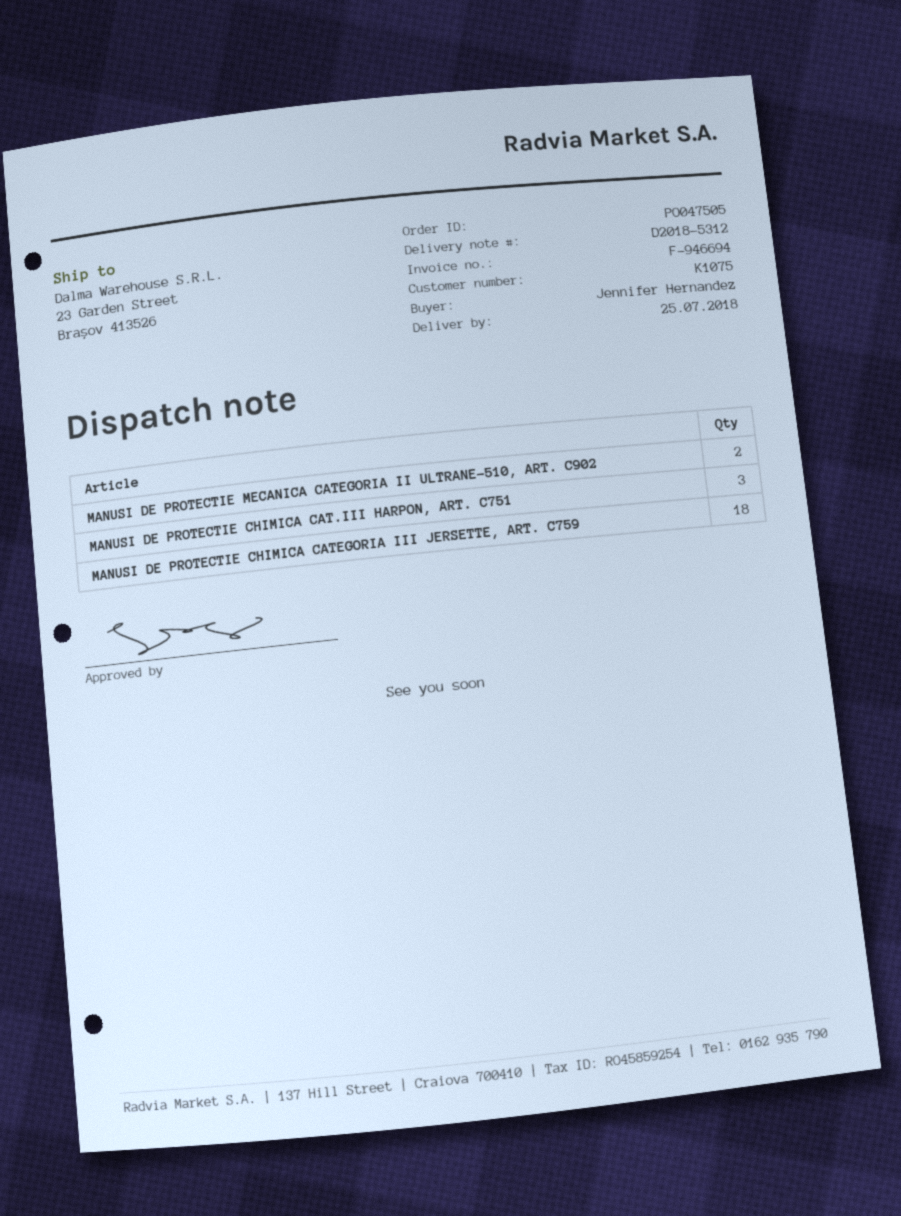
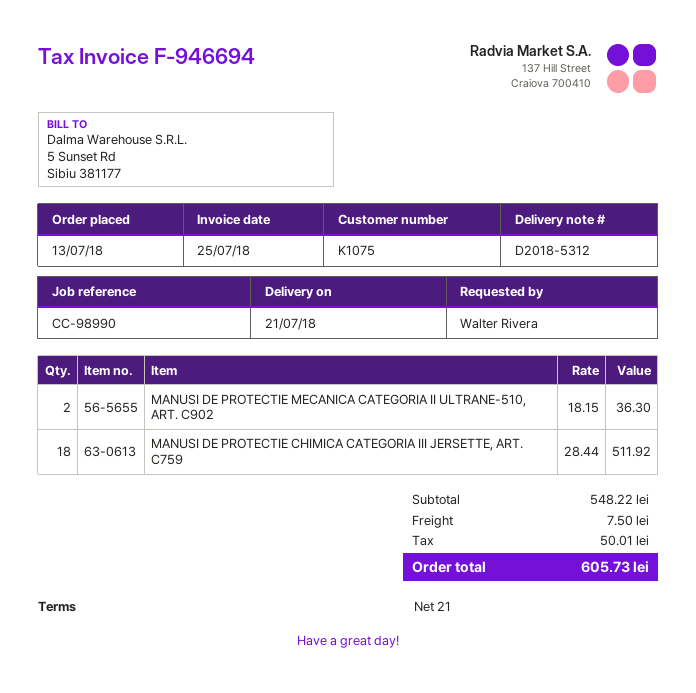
delivery date: 2018-07-25 -> 2018-07-21
ordered by: Jennifer Hernandez -> Walter Rivera
MANUSI DE PROTECTIE CHIMICA CAT.III HARPON, ART. C751: 3 -> none

